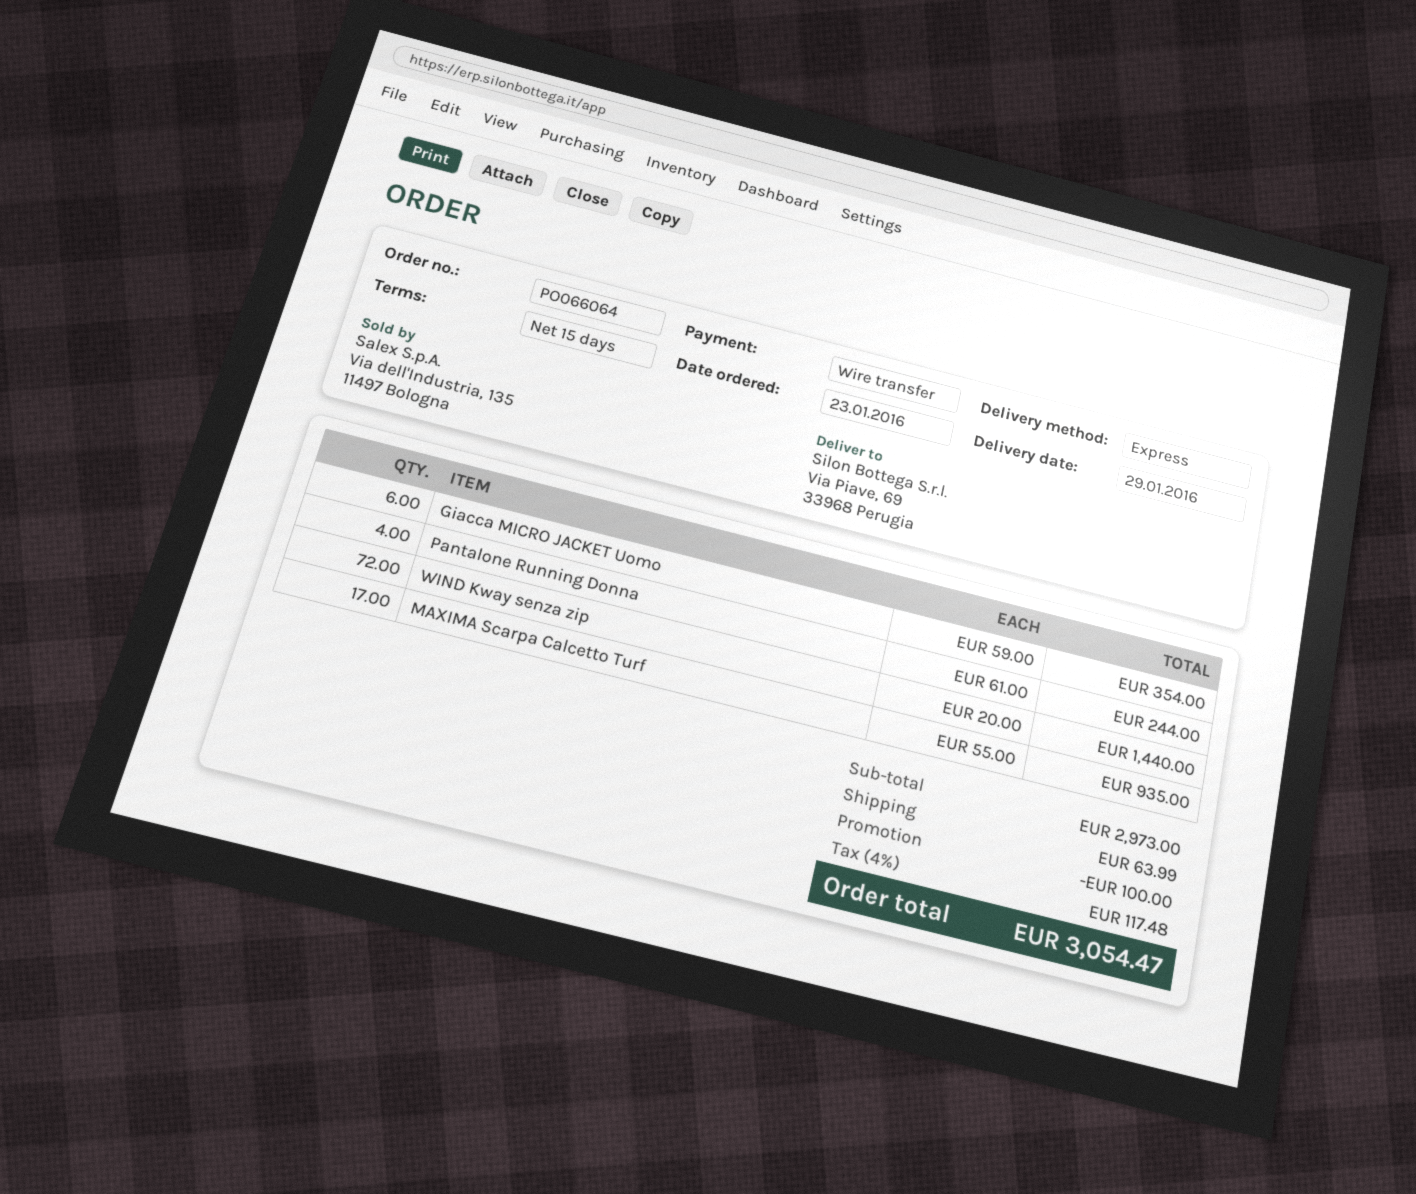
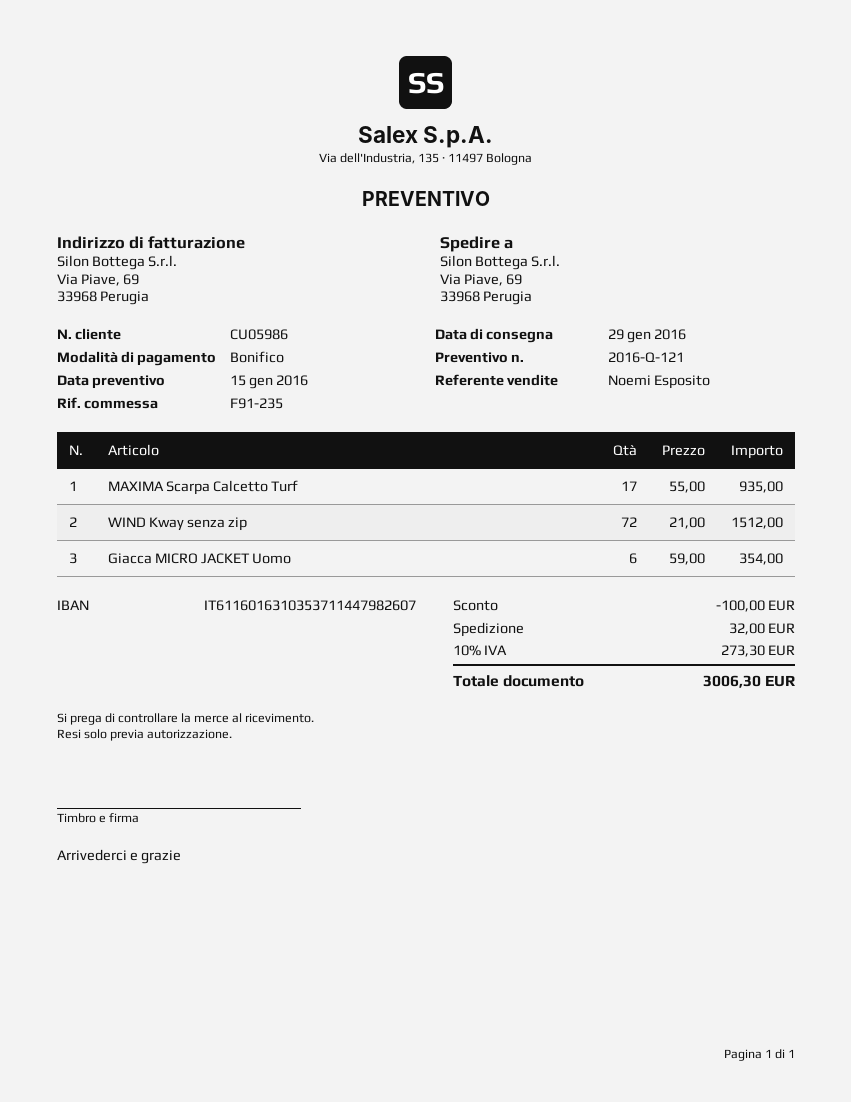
Pantalone Running Donna: 4 x 61.00 = 244.00 -> none
WIND Kway senza zip: 72 x 20.00 = 1440.00 -> 72 x 21.00 = 1512.00
shipping: 63.99 -> 32.00
tax: 4% = 117.48 -> 10% = 273.30
total: 3054.47 -> 3006.30

